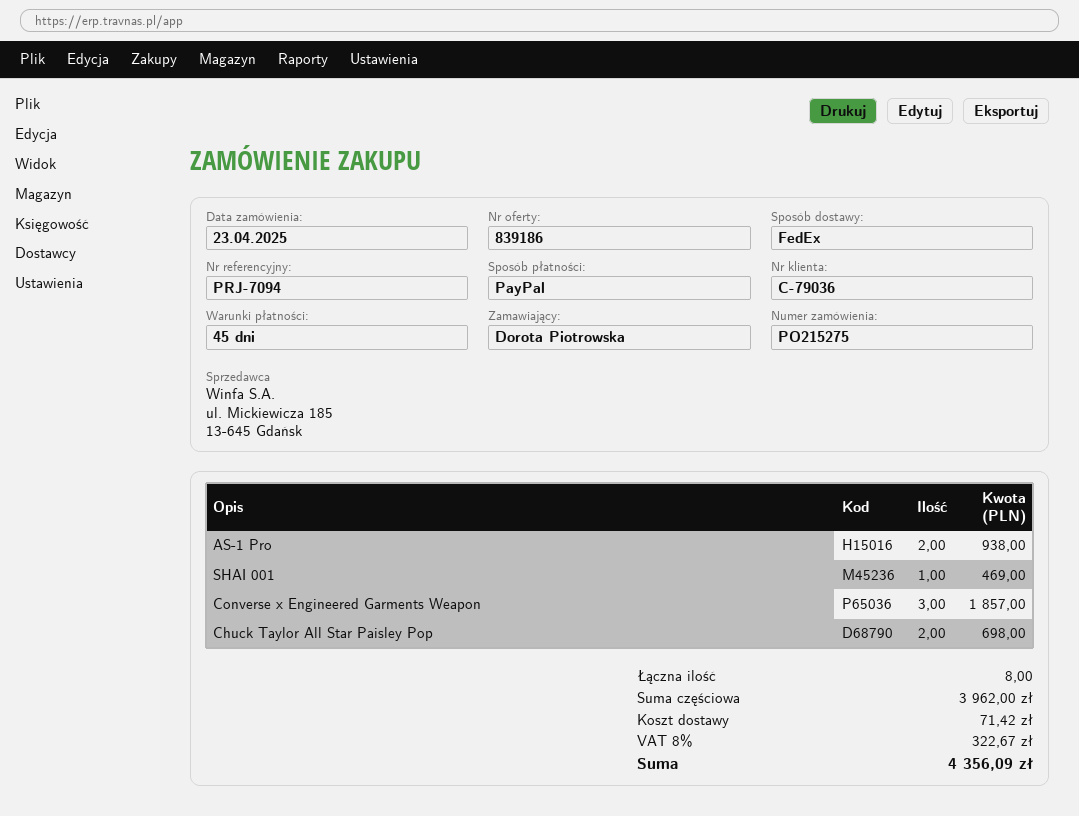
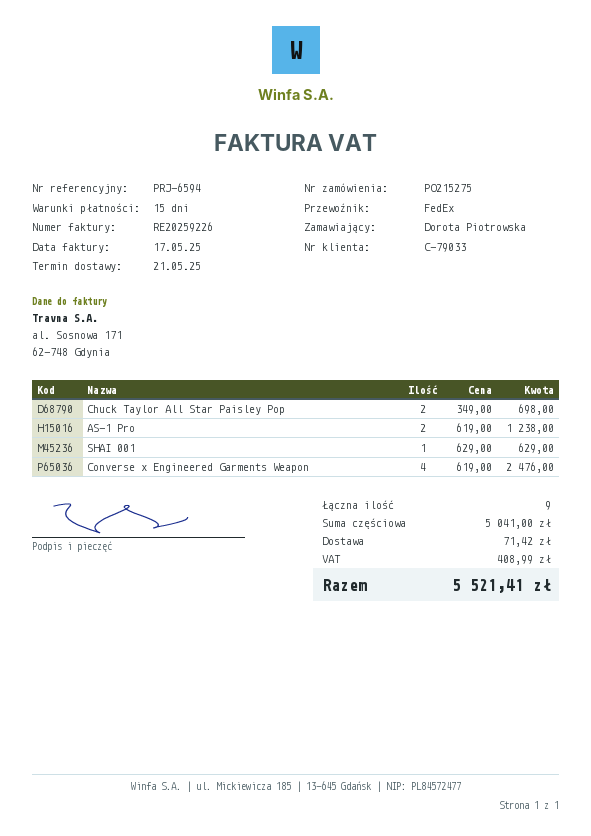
payment terms: 45 days -> 15 days
customer number: C-79036 -> C-79033
reference: PRJ-7094 -> PRJ-6594
AS-1 Pro: 2 for 938.00 -> 2 for 1238.00
SHAI 001: 1 for 469.00 -> 1 for 629.00
Converse x Engineered Garments Weapon: 3 for 1857.00 -> 4 for 2476.00
total quantity: 8 -> 9
subtotal: 3962.00 -> 5041.00
tax: 322.67 -> 408.99
total: 4356.09 -> 5521.41

